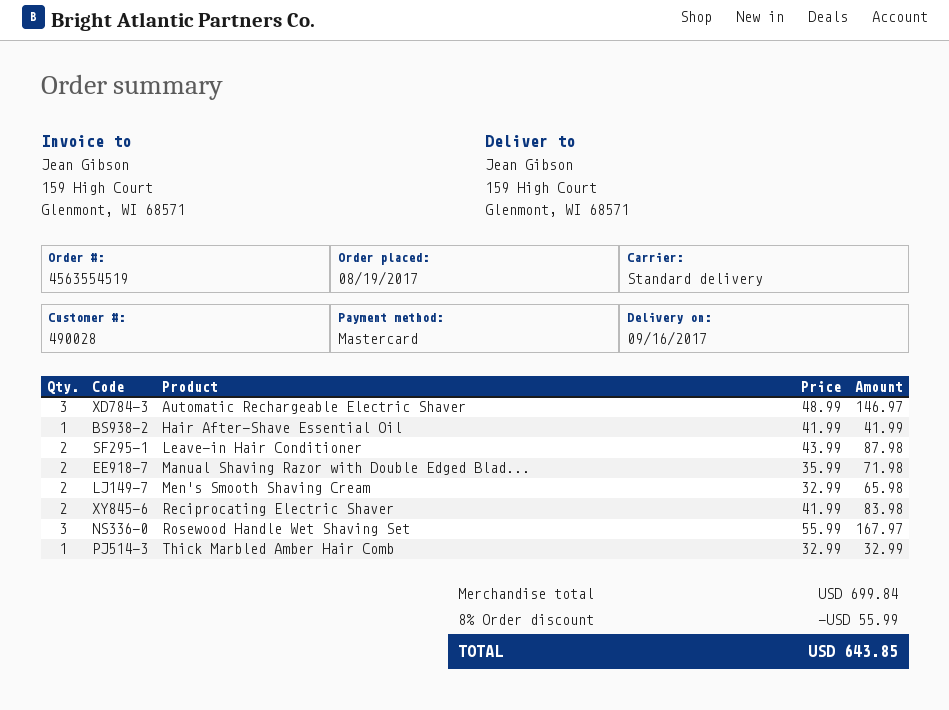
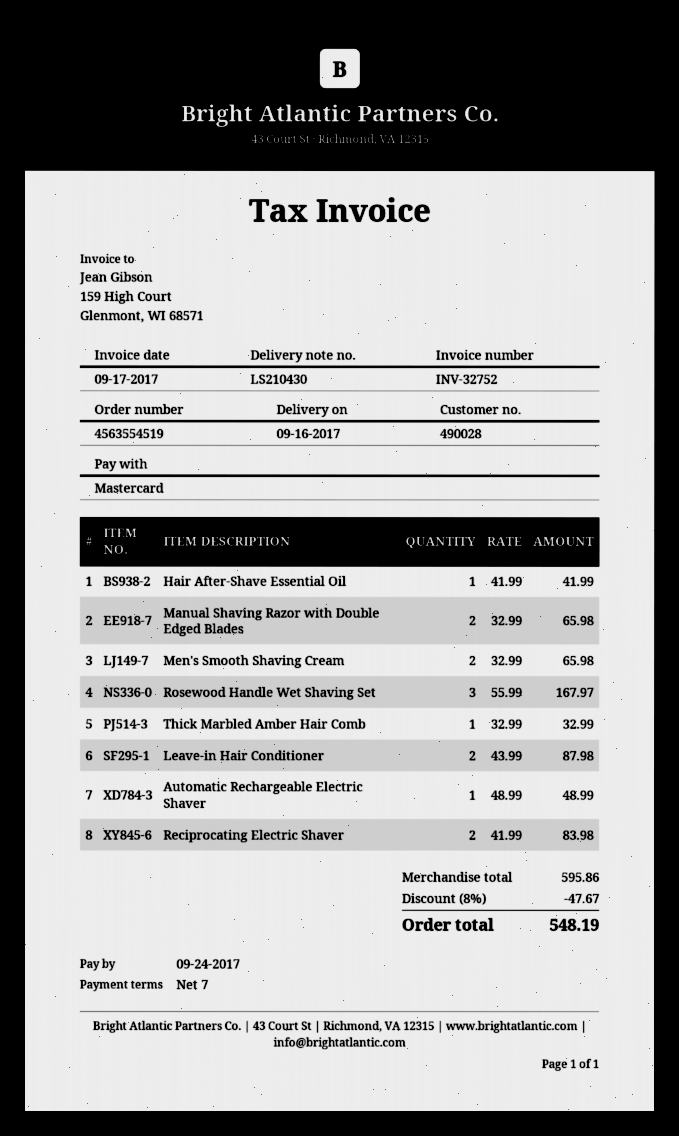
Automatic Rechargeable Electric Shaver: 3 x 48.99 = 146.97 -> 1 x 48.99 = 48.99
Manual Shaving Razor with Double Edged Blad...: 2 x 35.99 = 71.98 -> 2 x 32.99 = 65.98
subtotal: 699.84 -> 595.86
discount: 8% = 55.99 -> 8% = 47.67
total: 643.85 -> 548.19

